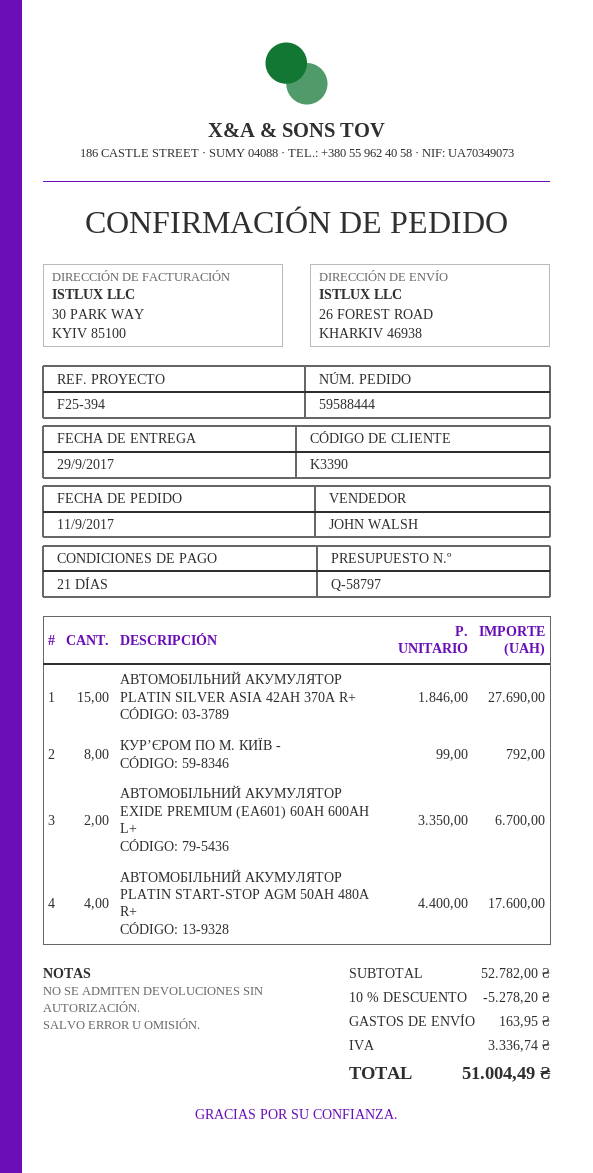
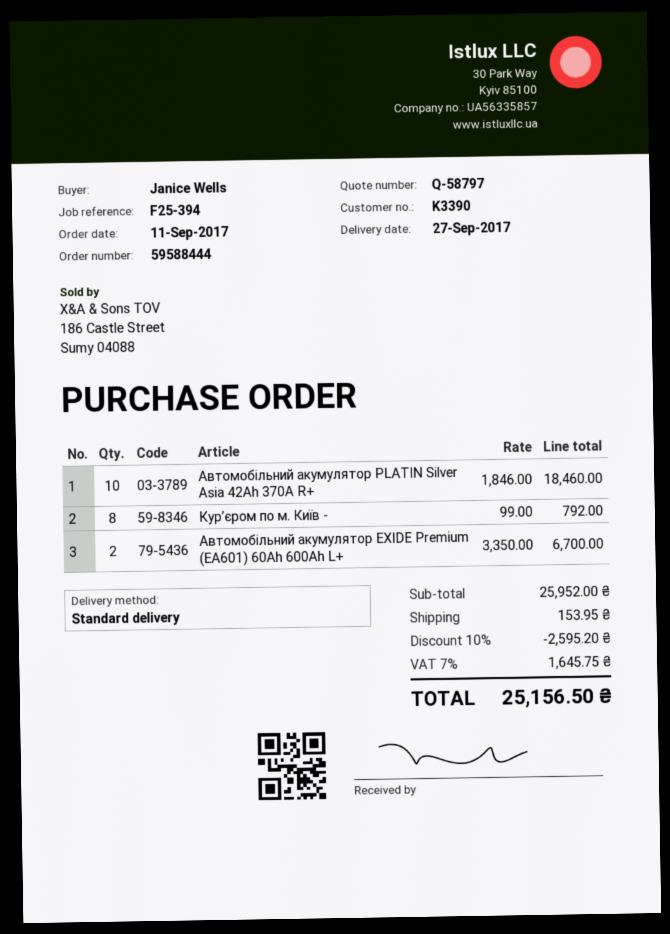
delivery date: 2017-09-29 -> 2017-09-27
АВТОМОБІЛЬНИЙ АКУМУЛЯТОР PLATIN SILVER ASIA 42AH 370A R+: 15 x 1846.00 = 27690.00 -> 10 x 1846.00 = 18460.00
АВТОМОБІЛЬНИЙ АКУМУЛЯТОР PLATIN START-STOP AGM 50AH 480A R+: 4 x 4400.00 = 17600.00 -> none
subtotal: 52782.00 -> 25952.00
discount: 10% = 5278.20 -> 10% = 2595.20
shipping: 163.95 -> 153.95
tax: 3336.74 -> 1645.75
total: 51004.49 -> 25156.50

